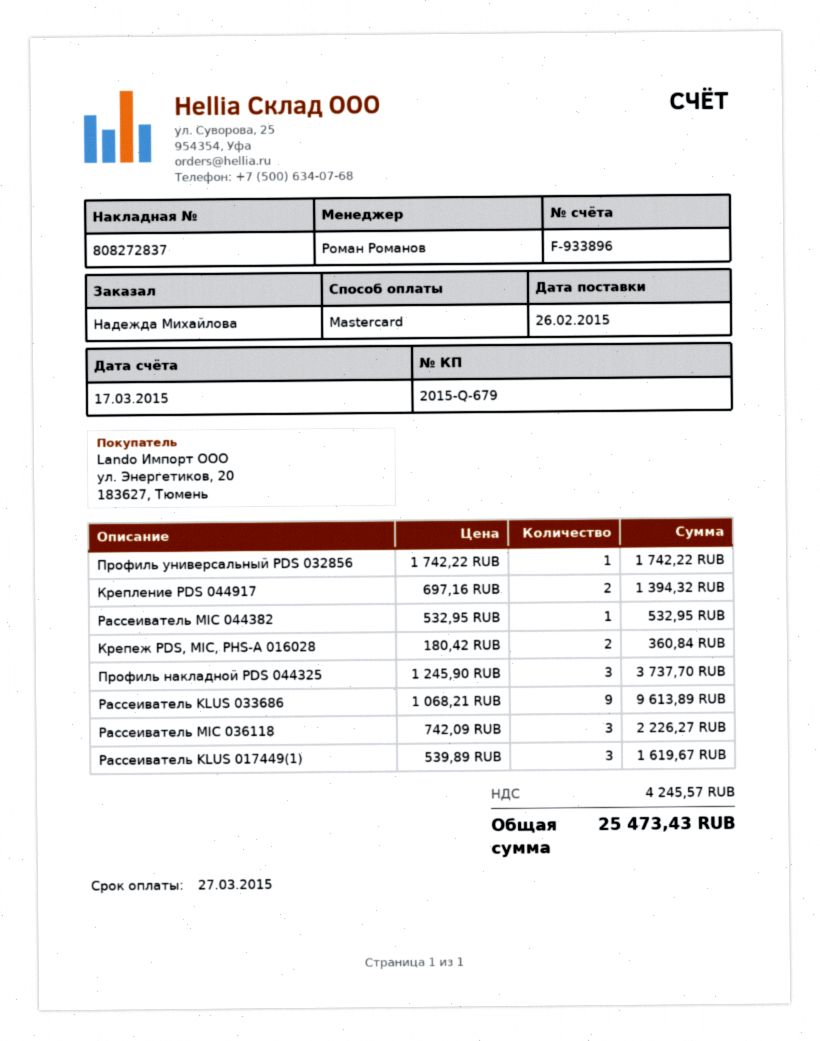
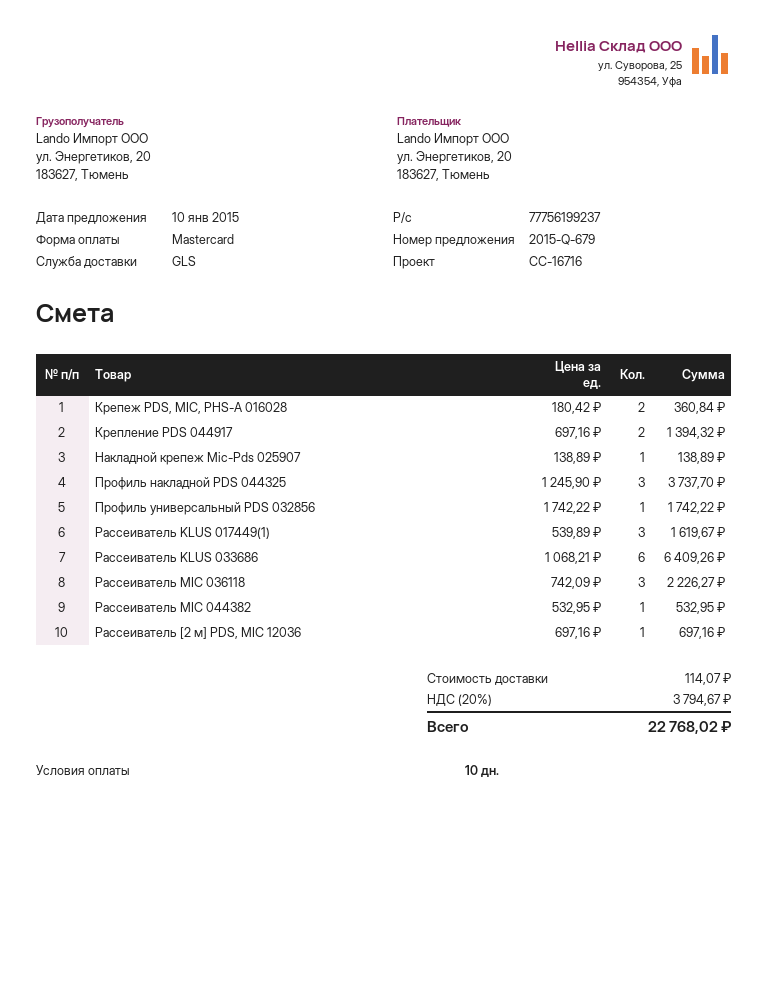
Рассеиватель KLUS 033686: 9 x 1068.21 = 9613.89 -> 6 x 1068.21 = 6409.26
Накладной крепеж Mic-Pds 025907: none -> 1 x 138.89 = 138.89
Рассеиватель [2 м] PDS, MIC 12036: none -> 1 x 697.16 = 697.16
shipping: none -> 114.07
tax: 4245.57 -> 3794.67
total: 25473.43 -> 22768.02

